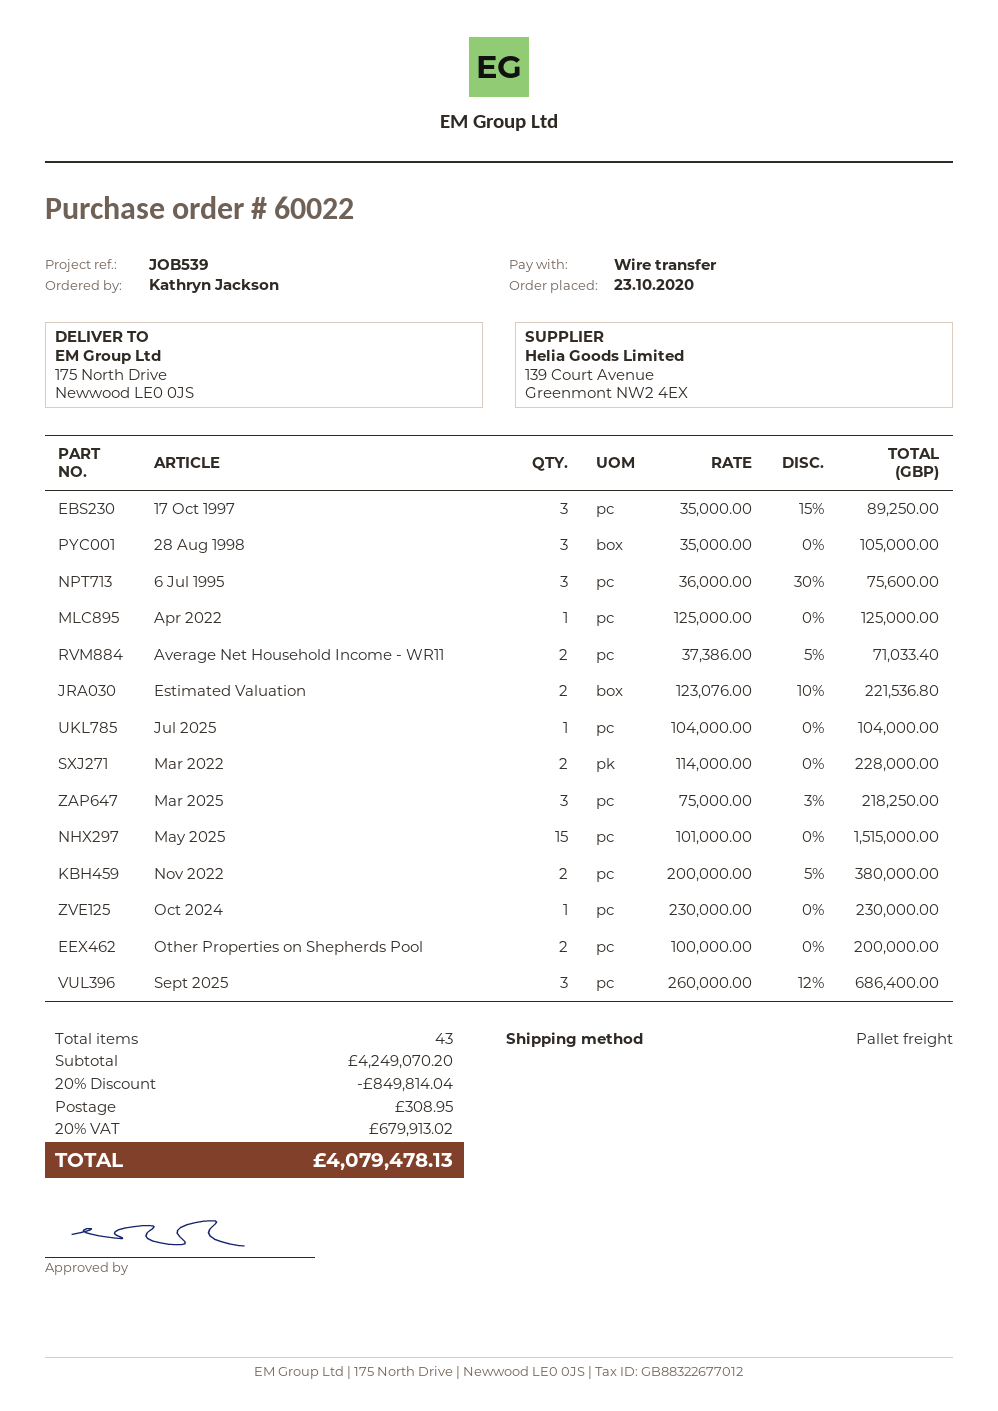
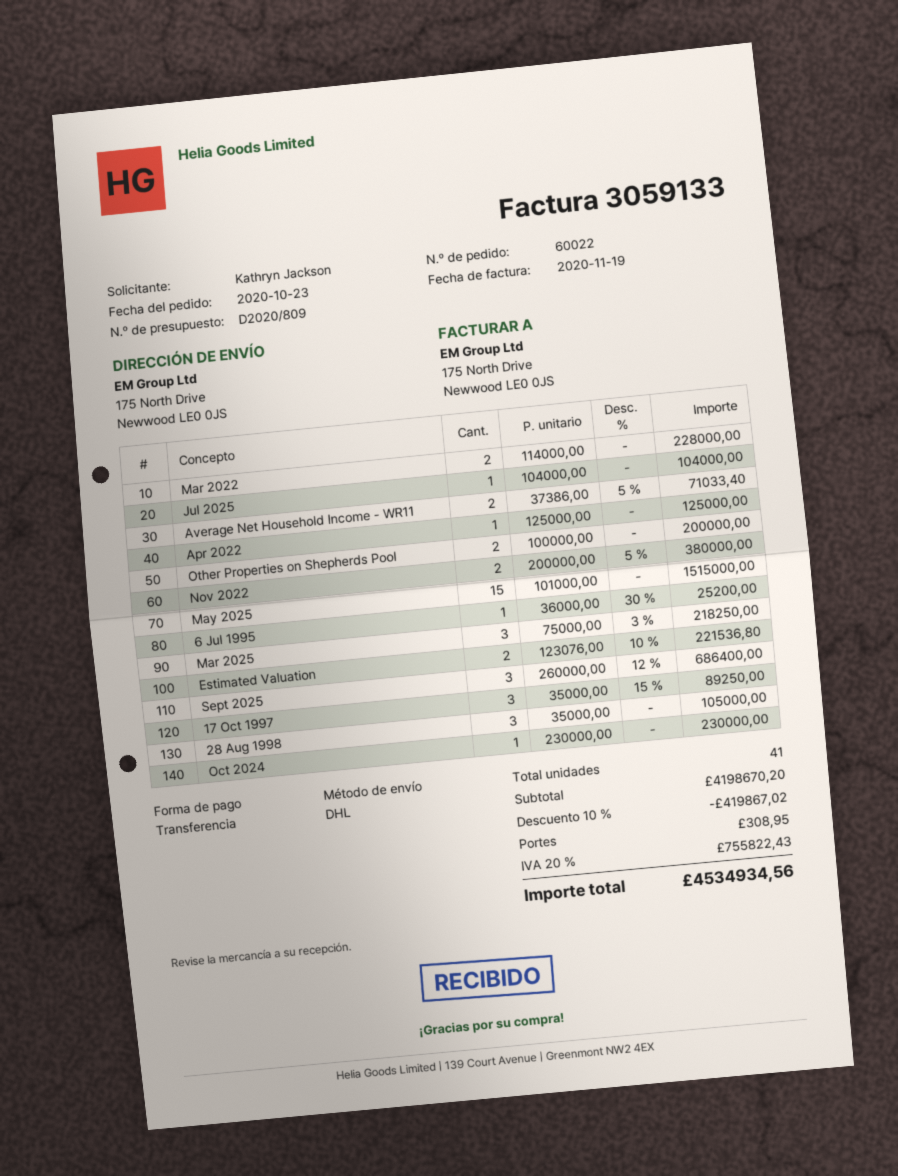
shipping method: pallet freight -> DHL
6 Jul 1995: 3 x 36000.00 - 30% = 75600.00 -> 1 x 36000.00 - 30% = 25200.00
total quantity: 43 -> 41
subtotal: 4249070.20 -> 4198670.20
discount: 20% = 849814.04 -> 10% = 419867.02
tax: 20% = 679913.02 -> 20% = 755822.43
total: 4079478.13 -> 4534934.56

